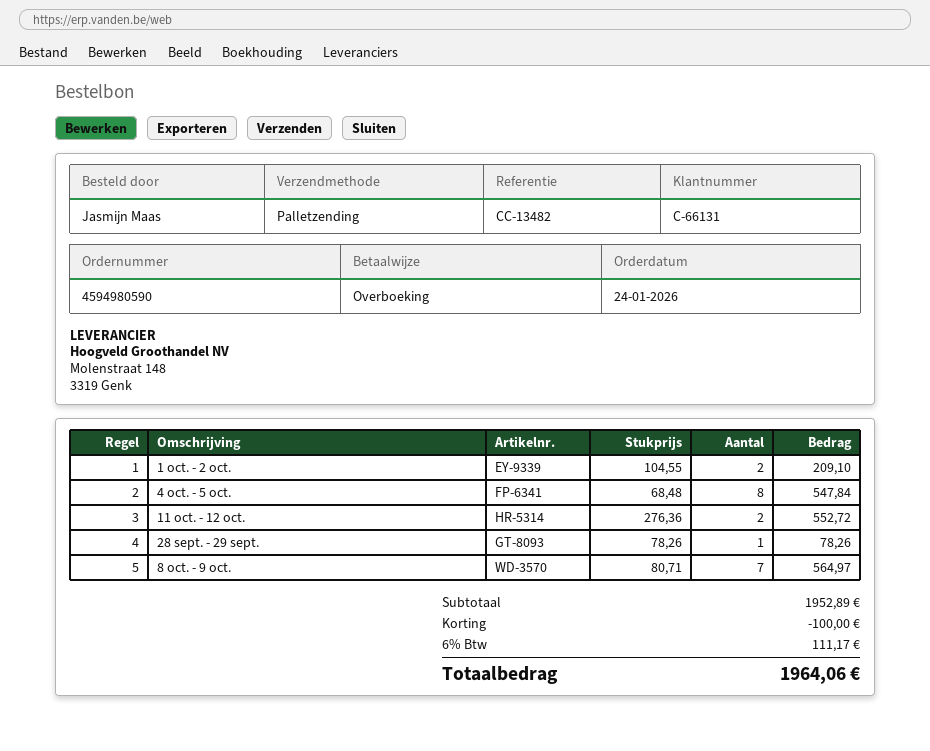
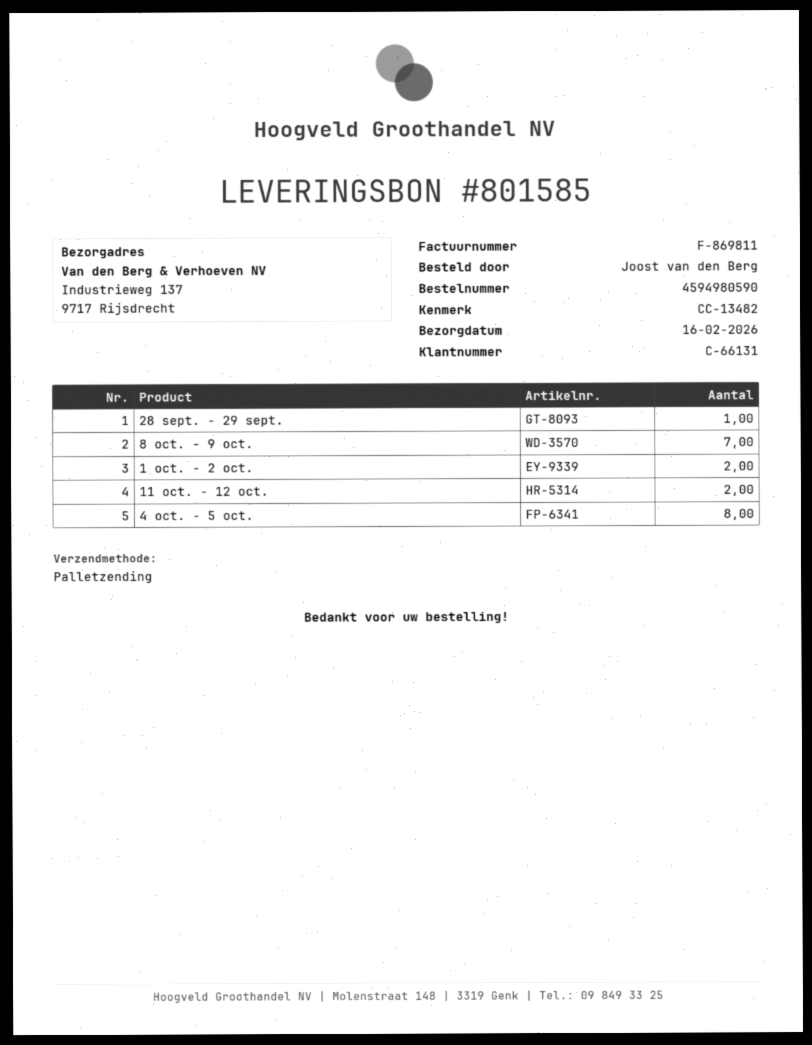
ordered by: Jasmijn Maas -> Joost van den Berg

